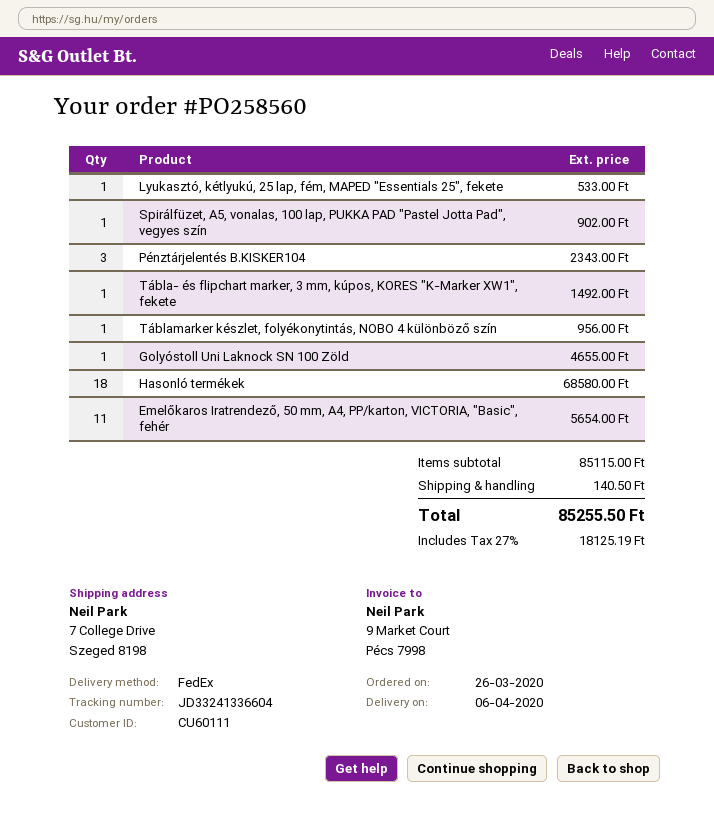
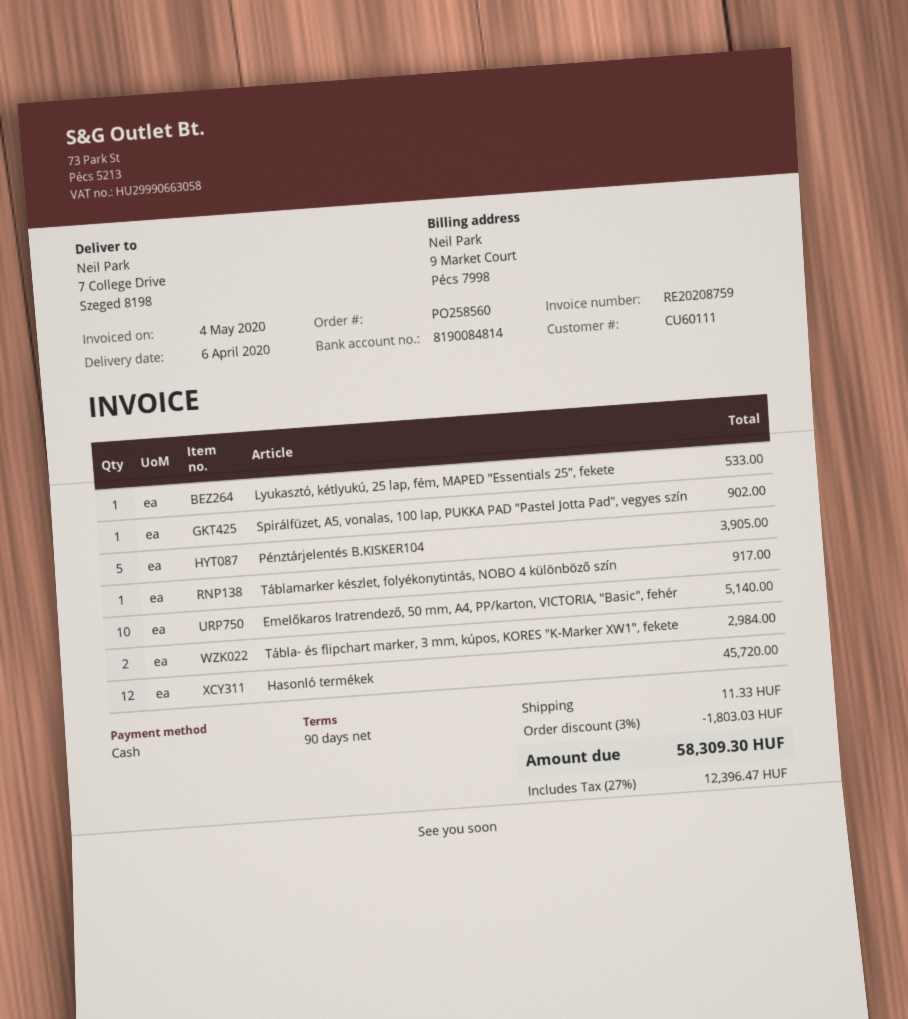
Pénztárjelentés B.KISKER104: 3 for 2343.00 -> 5 for 3905.00
Tábla- és flipchart marker, 3 mm, kúpos, KORES "K-Marker XW1", fekete: 1 for 1492.00 -> 2 for 2984.00
Táblamarker készlet, folyékonytintás, NOBO 4 különböző szín: 1 for 956.00 -> 1 for 917.00
Golyóstoll Uni Laknock SN 100 Zöld: 1 for 4655.00 -> none
Hasonló termékek: 18 for 68580.00 -> 12 for 45720.00
Emelőkaros Iratrendező, 50 mm, A4, PP/karton, VICTORIA, "Basic", fehér: 11 for 5654.00 -> 10 for 5140.00
discount: none -> 3% = 1803.03
shipping: 140.50 -> 11.33
tax: 27% = 18125.19 -> 27% = 12396.47
total: 85255.50 -> 58309.30

